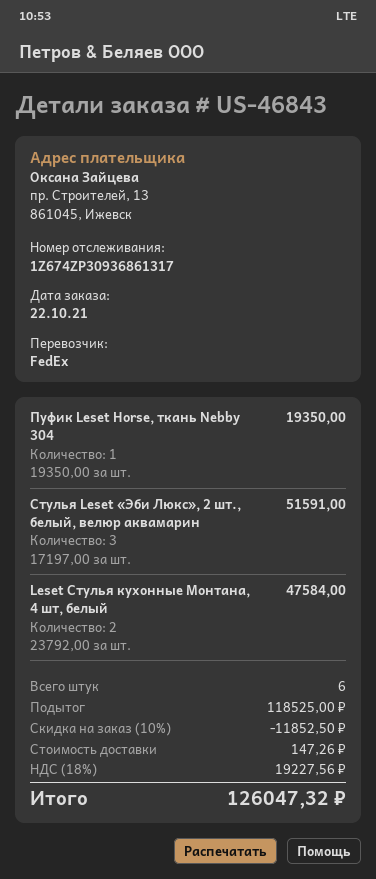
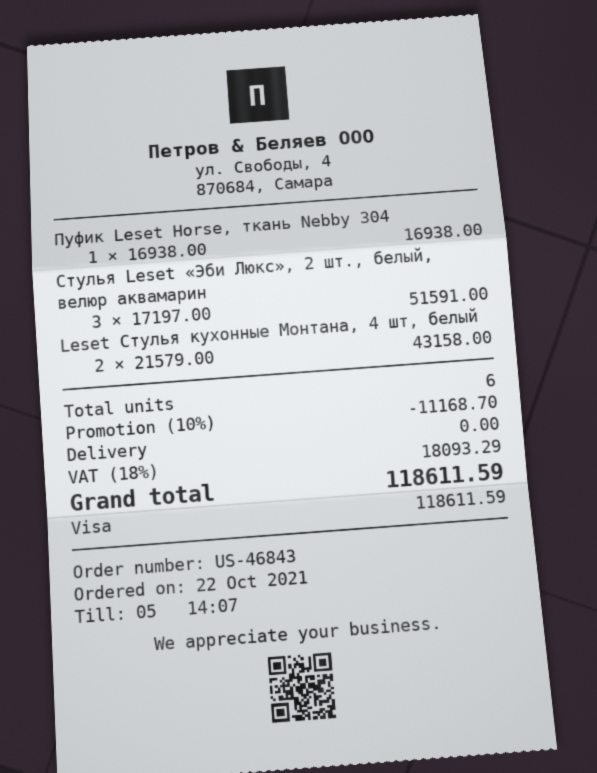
Пуфик Leset Horse, ткань Nebby 304: 1 x 19350.00 = 19350.00 -> 1 x 16938.00 = 16938.00
Leset Стулья кухонные Монтана, 4 шт, белый: 2 x 23792.00 = 47584.00 -> 2 x 21579.00 = 43158.00
discount: 10% = 11852.50 -> 10% = 11168.70
shipping: 147.26 -> 0.00
tax: 18% = 19227.56 -> 18% = 18093.29
total: 126047.32 -> 118611.59

